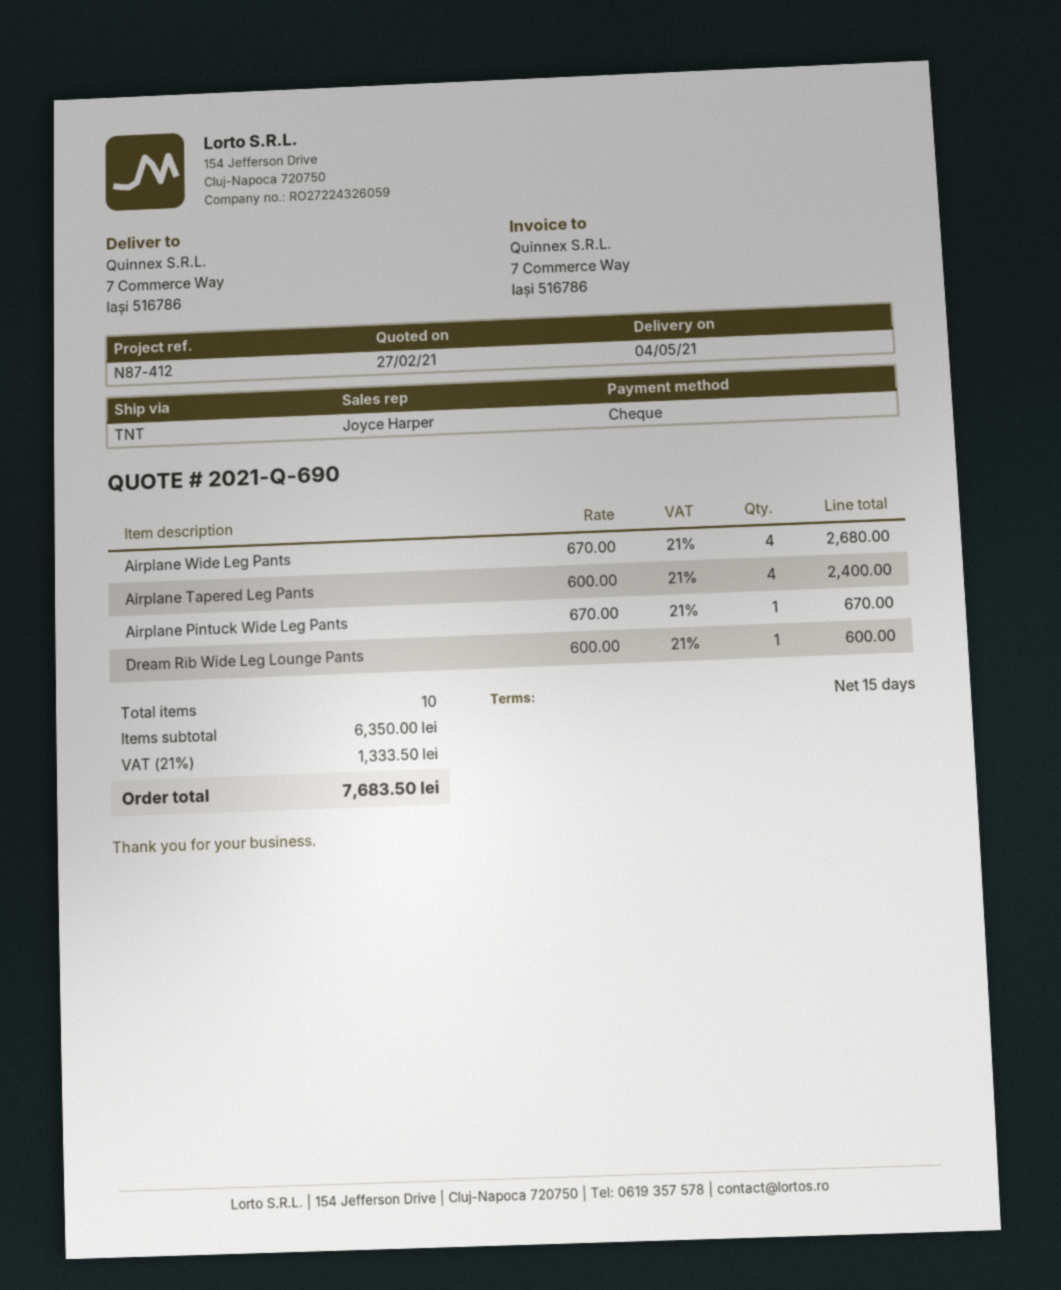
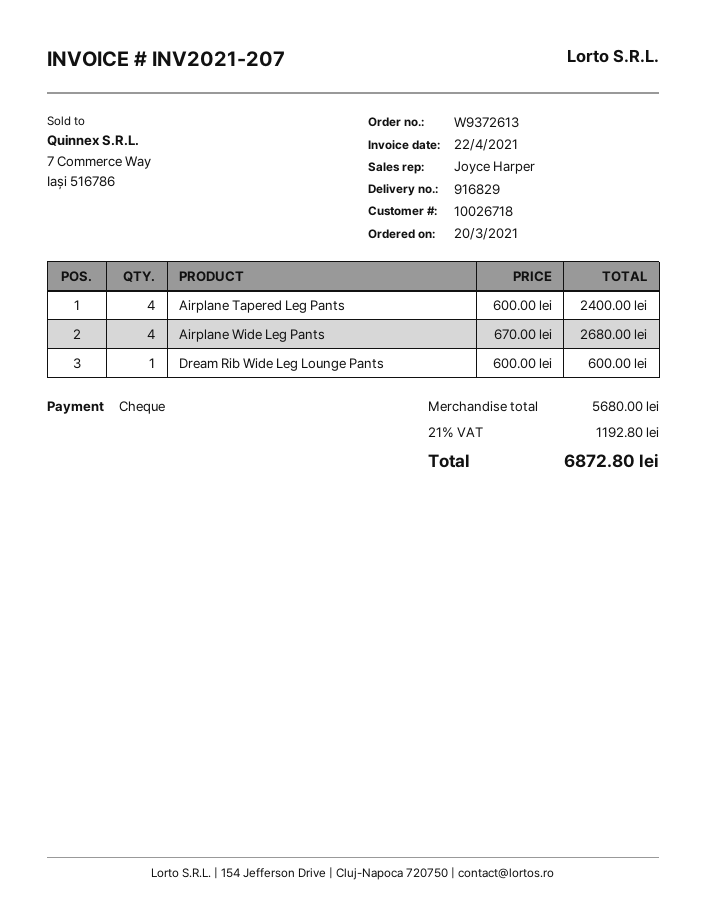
Airplane Pintuck Wide Leg Pants: 1 x 670.00 = 670.00 -> none
subtotal: 6350.00 -> 5680.00
tax: 21% = 1333.50 -> 21% = 1192.80
total: 7683.50 -> 6872.80

